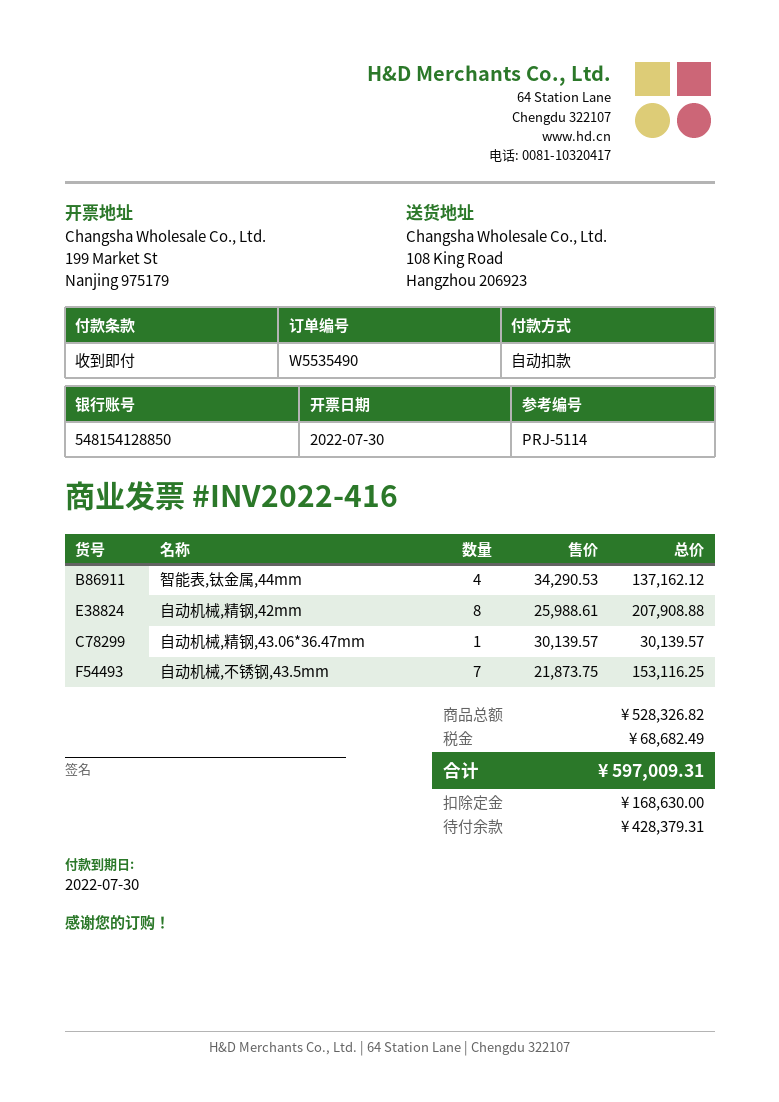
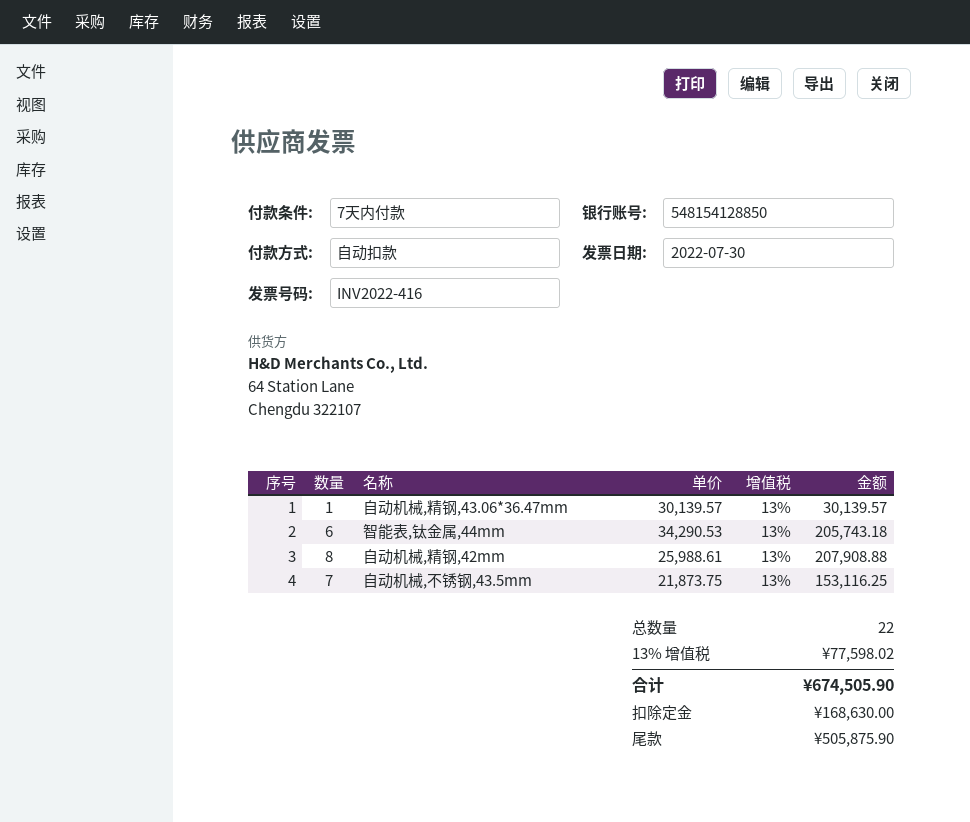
payment terms: on receipt -> 7 days
智能表,钛金属,44mm: 4 x 34290.53 = 137162.12 -> 6 x 34290.53 = 205743.18
tax: 68682.49 -> 77598.02
total: 597009.31 -> 674505.90
balance: 428379.31 -> 505875.90

